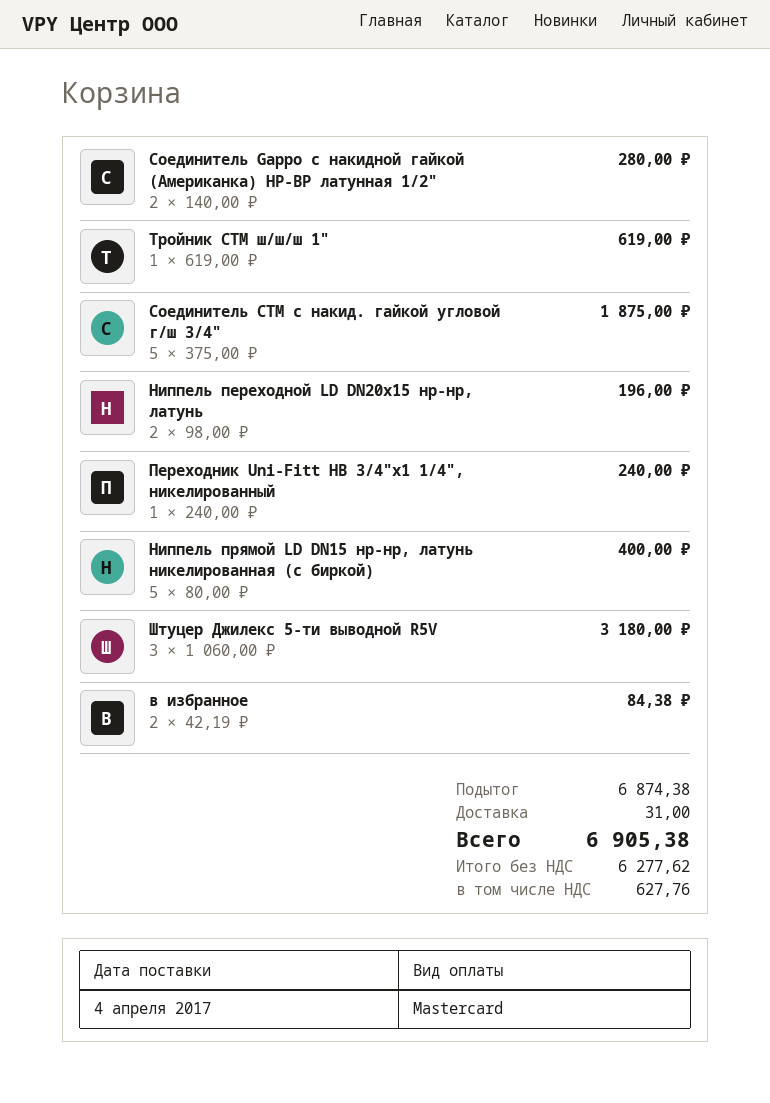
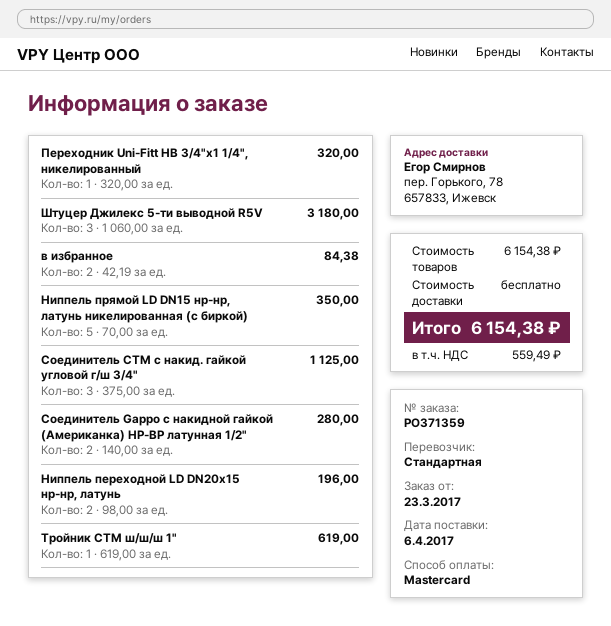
delivery date: 2017-04-04 -> 2017-04-06
Соединитель СТМ с накид. гайкой угловой г/ш 3/4": 5 x 375.00 = 1875.00 -> 3 x 375.00 = 1125.00
Переходник Uni-Fitt НВ 3/4"x1 1/4", никелированный: 1 x 240.00 = 240.00 -> 1 x 320.00 = 320.00
Ниппель прямой LD DN15 нр-нр, латунь никелированная (с биркой): 5 x 80.00 = 400.00 -> 5 x 70.00 = 350.00
subtotal: 6874.38 -> 6154.38
shipping: 31.00 -> 0.00
tax: 627.76 -> 559.49
total: 6905.38 -> 6154.38

